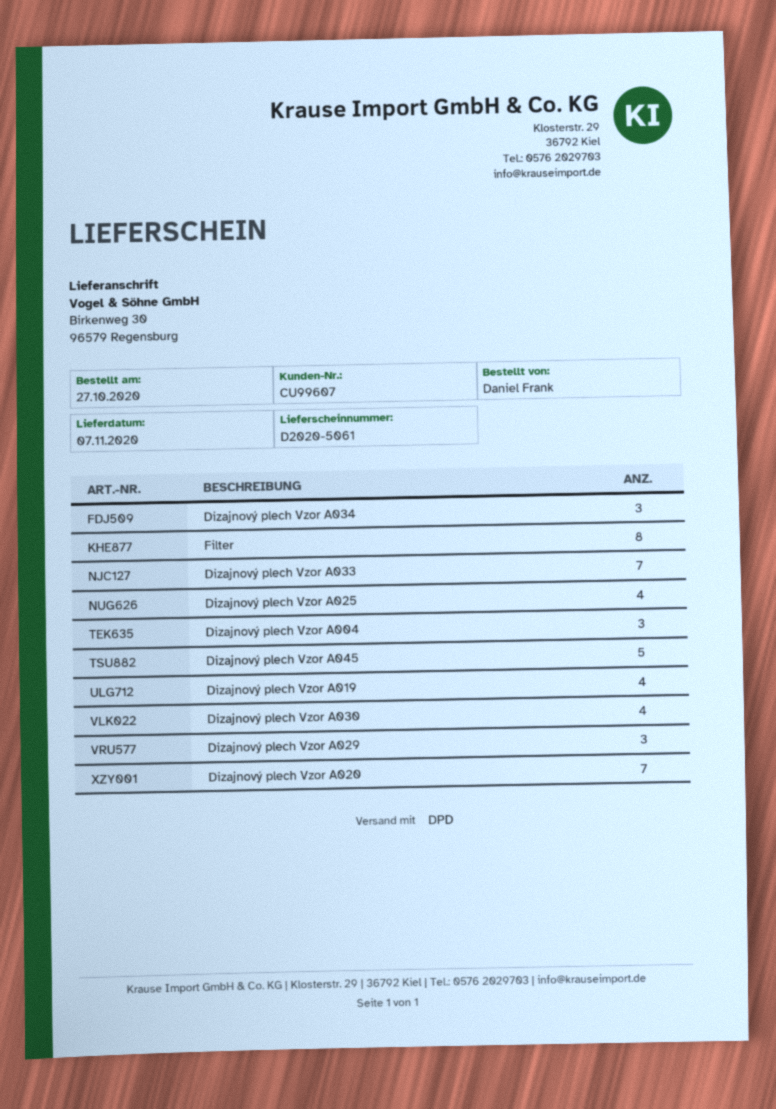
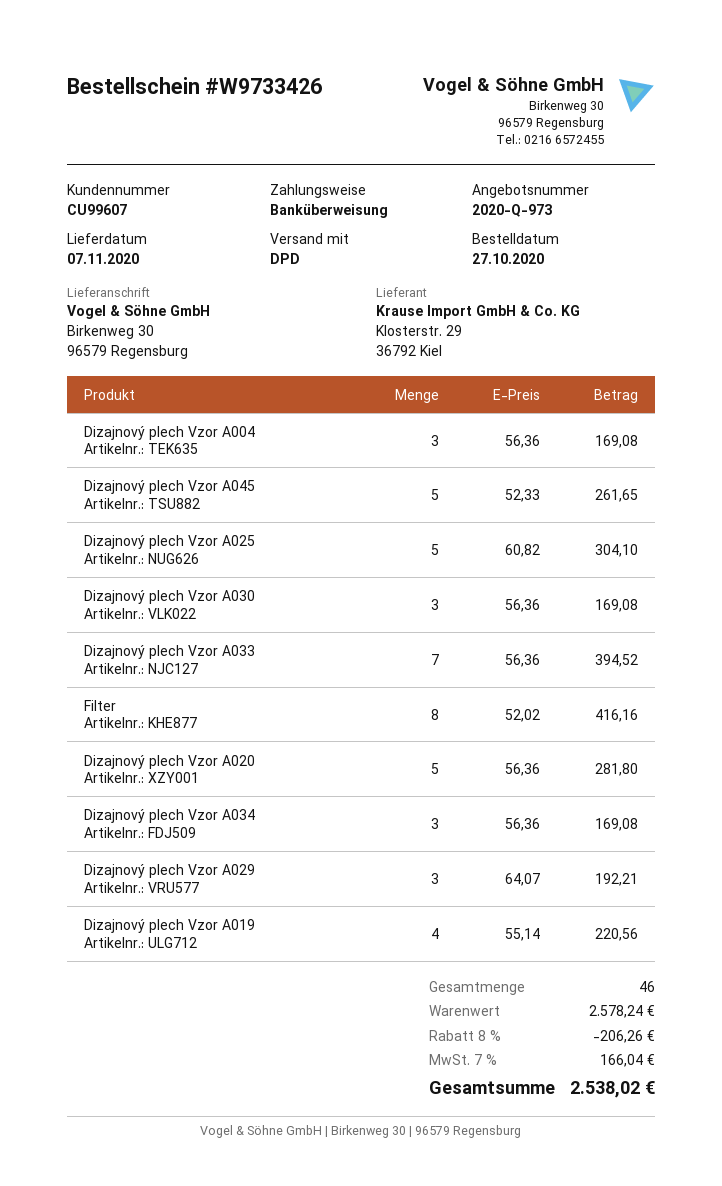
Dizajnový plech Vzor A025: 4 -> 5
Dizajnový plech Vzor A030: 4 -> 3
Dizajnový plech Vzor A020: 7 -> 5

